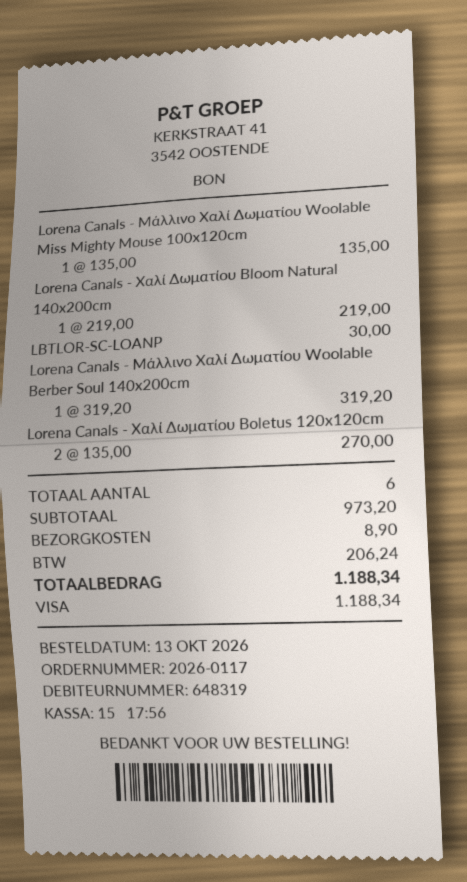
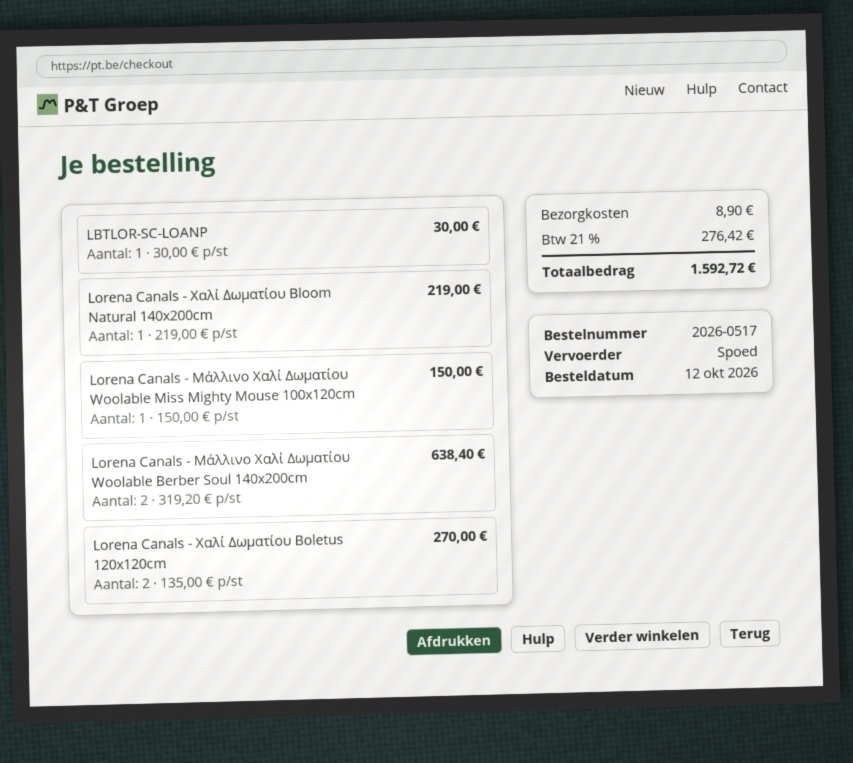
order number: 2026-0117 -> 2026-0517
order date: 2026-10-13 -> 2026-10-12
Lorena Canals - Μάλλινο Χαλί Δωματίου Woolable Miss Mighty Mouse 100x120cm: 1 x 135.00 = 135.00 -> 1 x 150.00 = 150.00
Lorena Canals - Μάλλινο Χαλί Δωματίου Woolable Berber Soul 140x200cm: 1 x 319.20 = 319.20 -> 2 x 319.20 = 638.40
tax: 206.24 -> 276.42
total: 1188.34 -> 1592.72

